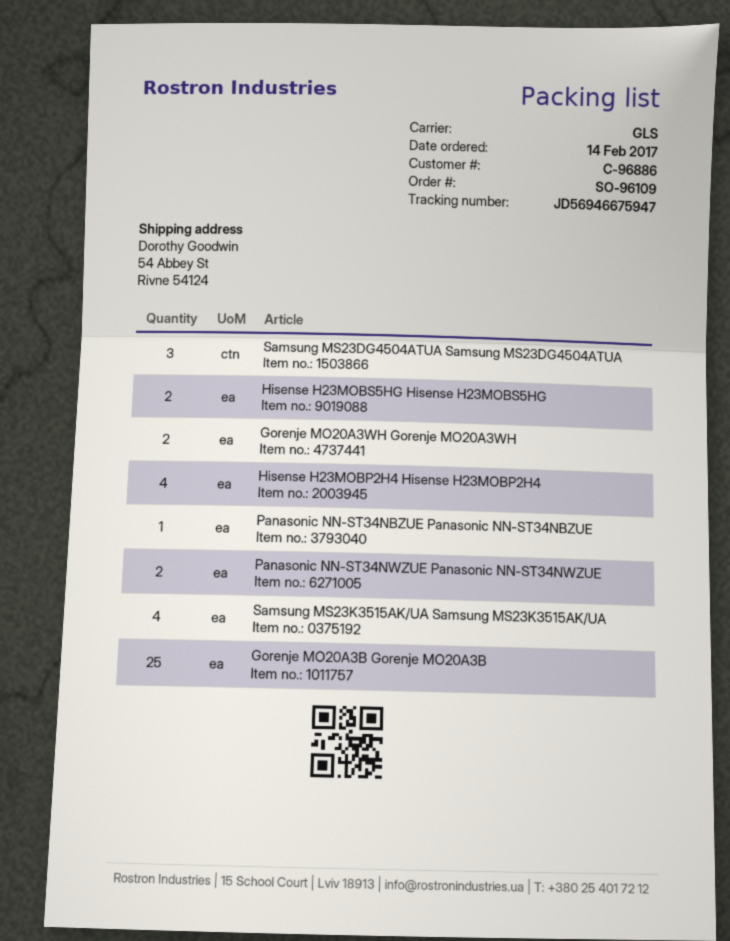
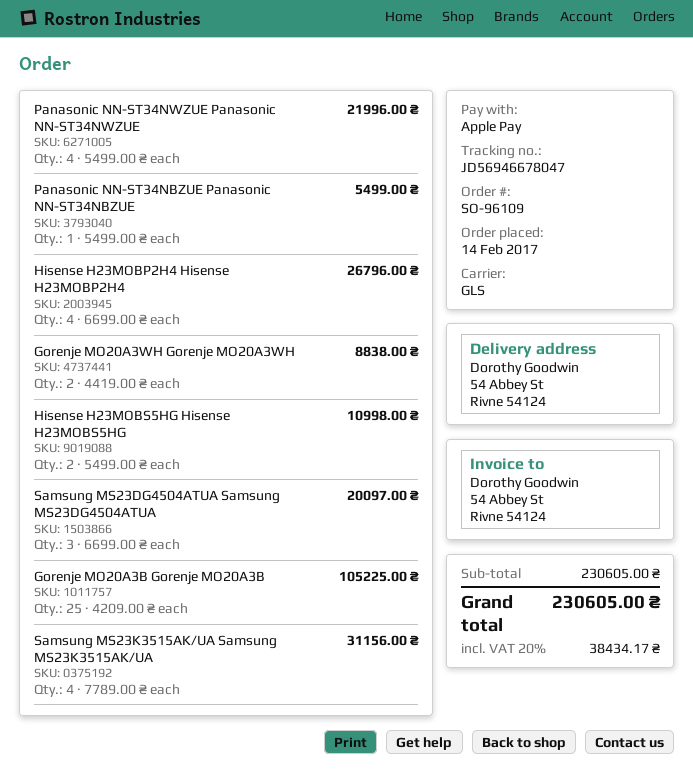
tracking number: JD56946675947 -> JD56946678047
Panasonic NN-ST34NWZUE Panasonic NN-ST34NWZUE: 2 -> 4

